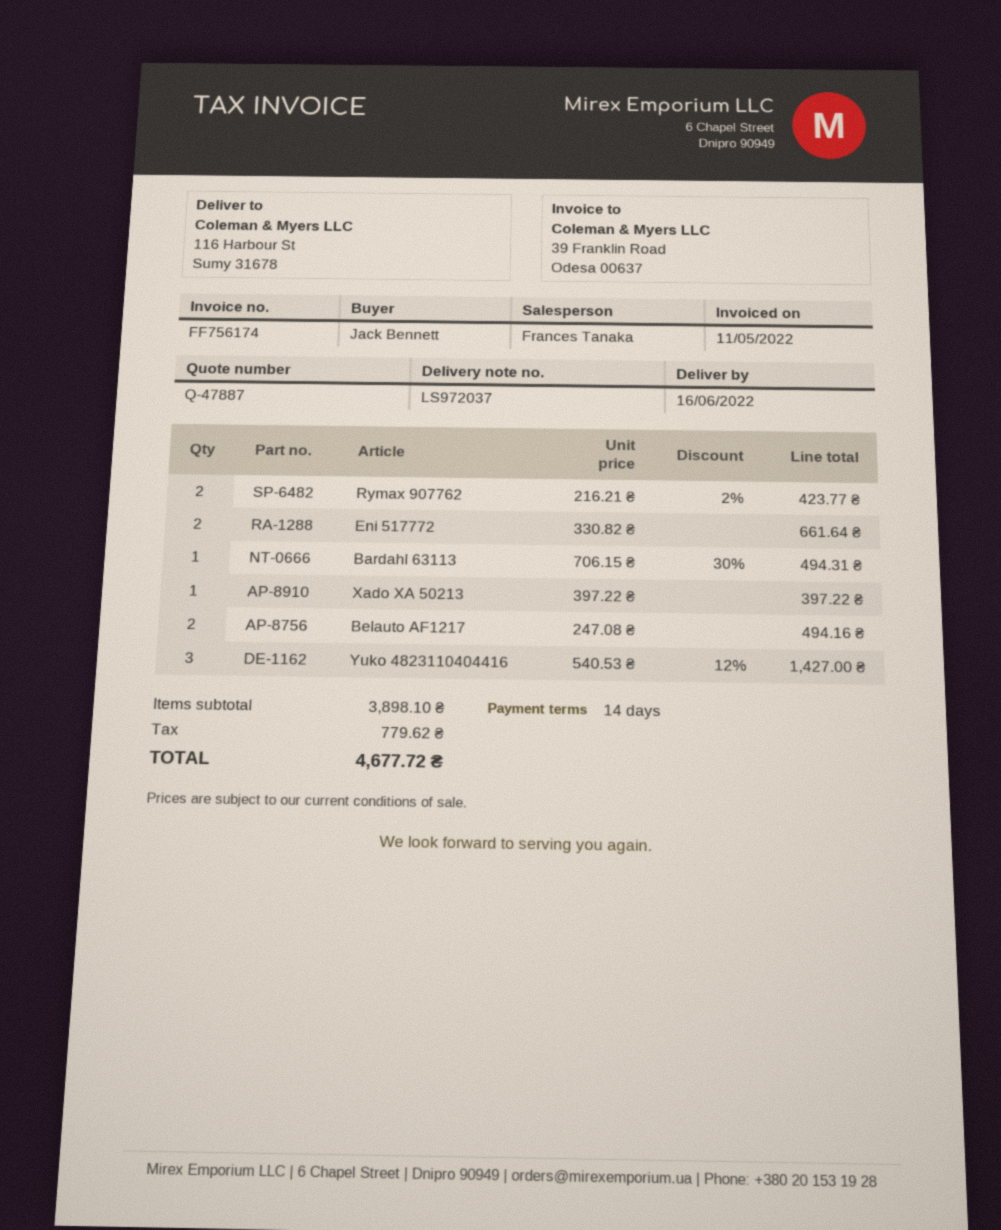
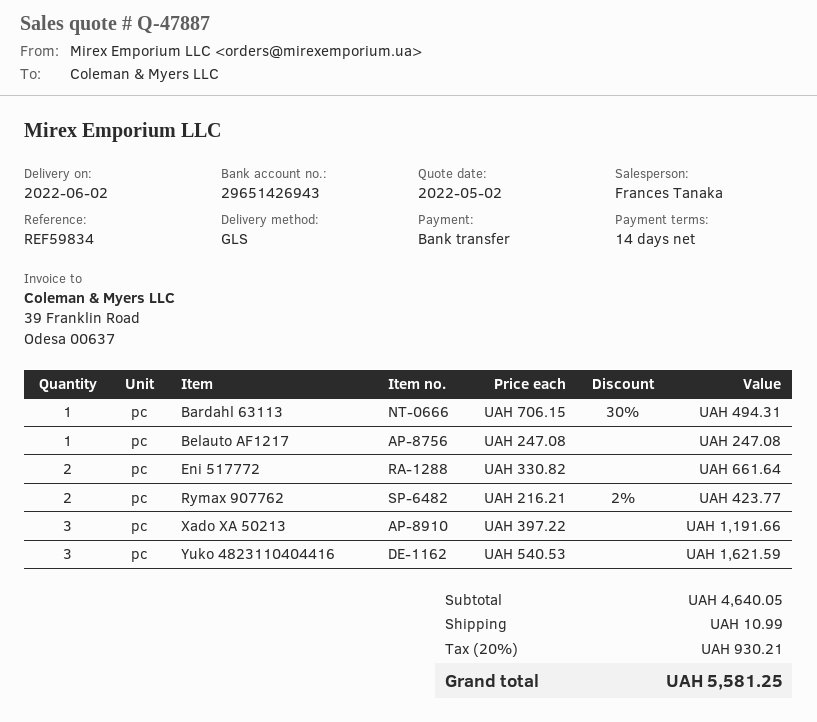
delivery date: 2022-06-16 -> 2022-06-02
Xado ХА 50213: 1 x 397.22 = 397.22 -> 3 x 397.22 = 1191.66
Belauto AF1217: 2 x 247.08 = 494.16 -> 1 x 247.08 = 247.08
Yuko 4823110404416: 3 x 540.53 - 12% = 1427.00 -> 3 x 540.53 = 1621.59
subtotal: 3898.10 -> 4640.05
shipping: none -> 10.99
tax: 779.62 -> 930.21
total: 4677.72 -> 5581.25

